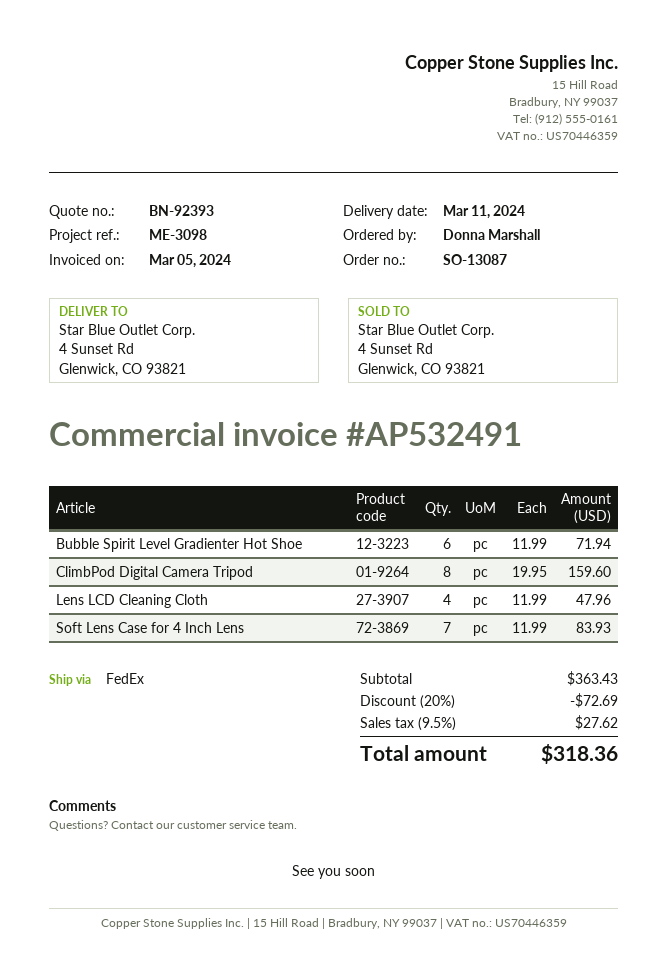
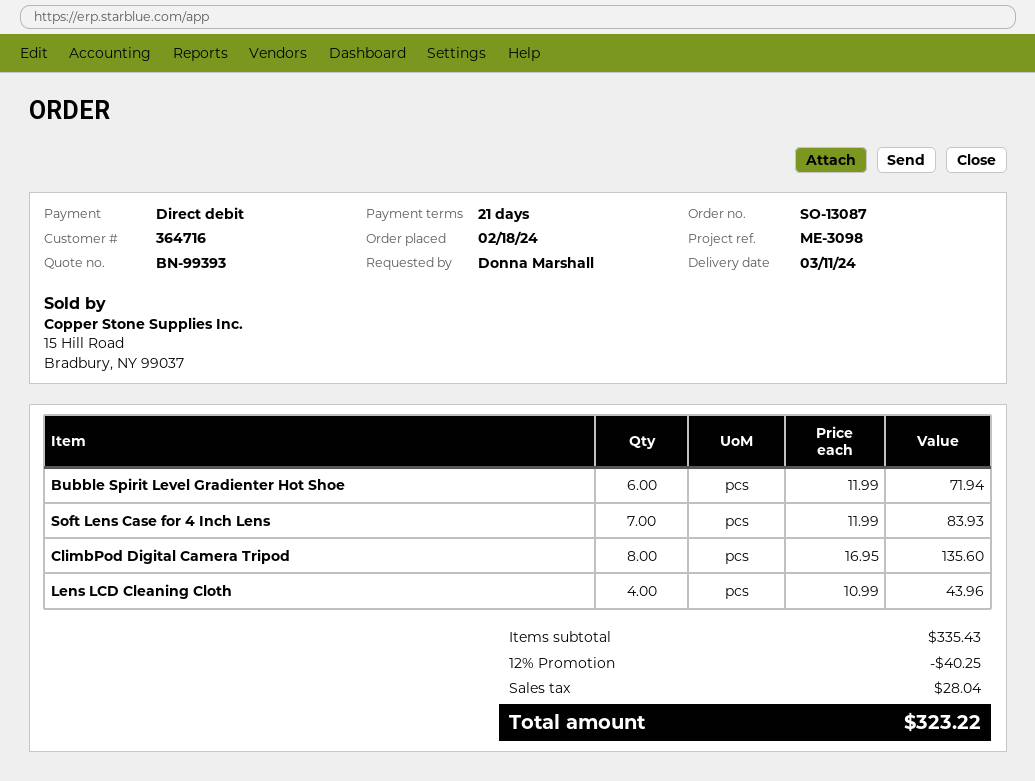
quote number: BN-92393 -> BN-99393
ClimbPod Digital Camera Tripod: 8 x 19.95 = 159.60 -> 8 x 16.95 = 135.60
Lens LCD Cleaning Cloth: 4 x 11.99 = 47.96 -> 4 x 10.99 = 43.96
subtotal: 363.43 -> 335.43
discount: 20% = 72.69 -> 12% = 40.25
tax: 27.62 -> 28.04
total: 318.36 -> 323.22

